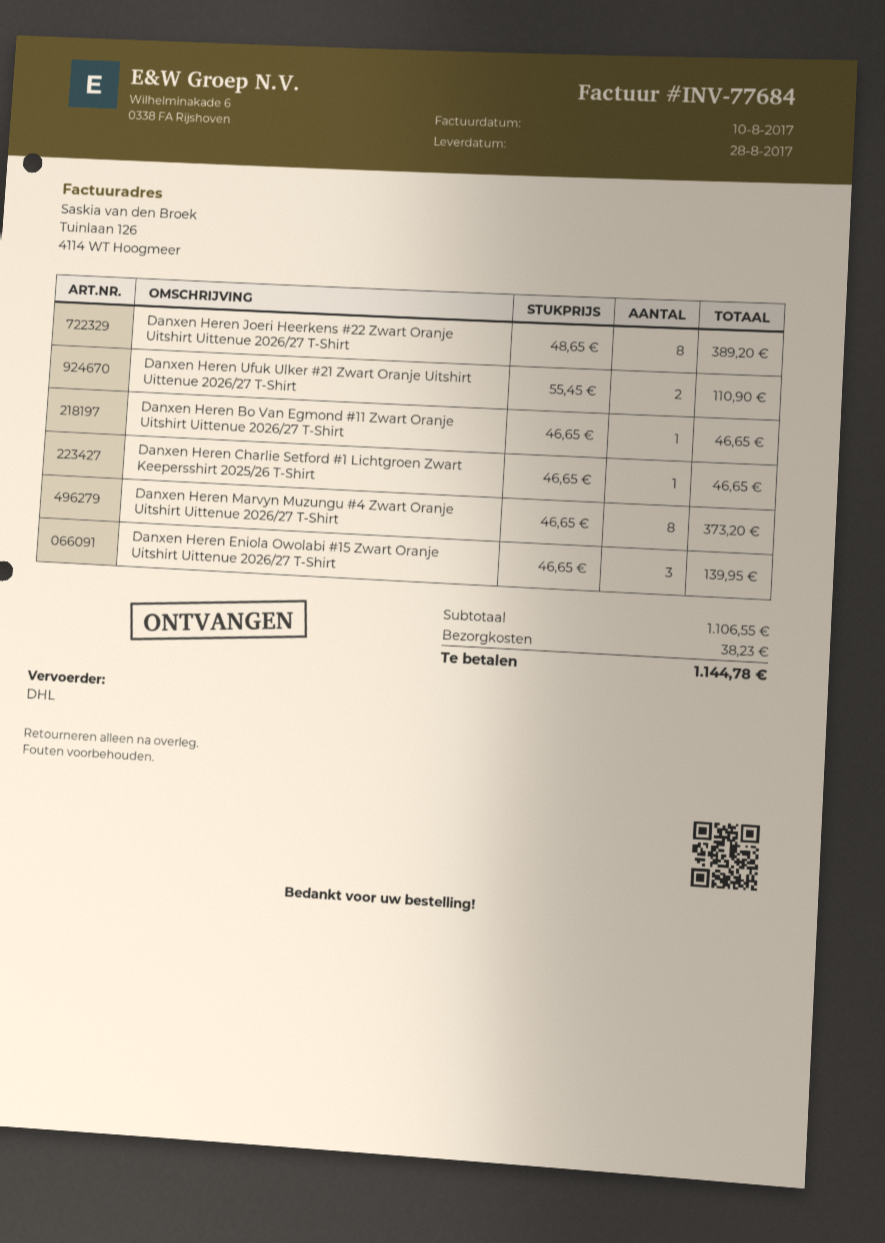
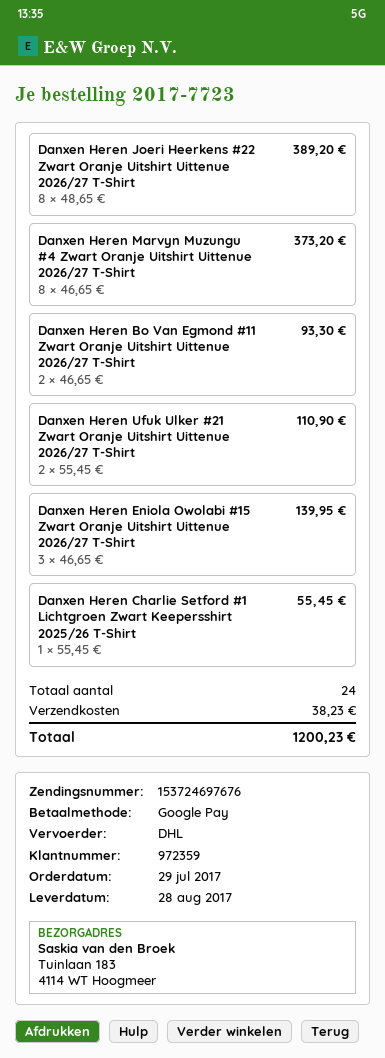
Danxen Heren Bo Van Egmond #11 Zwart Oranje Uitshirt Uittenue 2026/27 T-Shirt: 1 x 46.65 = 46.65 -> 2 x 46.65 = 93.30
Danxen Heren Charlie Setford #1 Lichtgroen Zwart Keepersshirt 2025/26 T-Shirt: 1 x 46.65 = 46.65 -> 1 x 55.45 = 55.45
total: 1144.78 -> 1200.23

